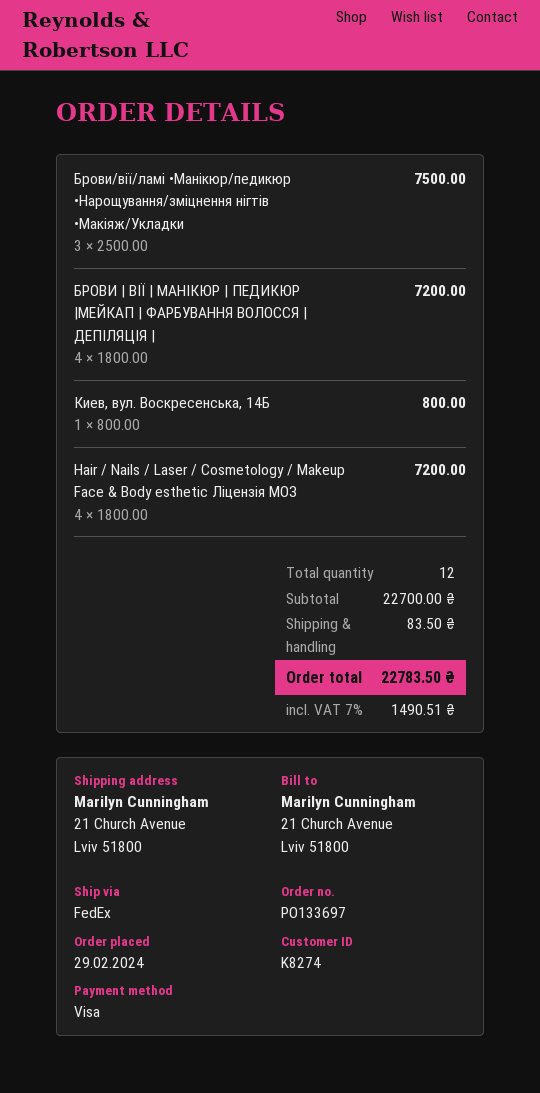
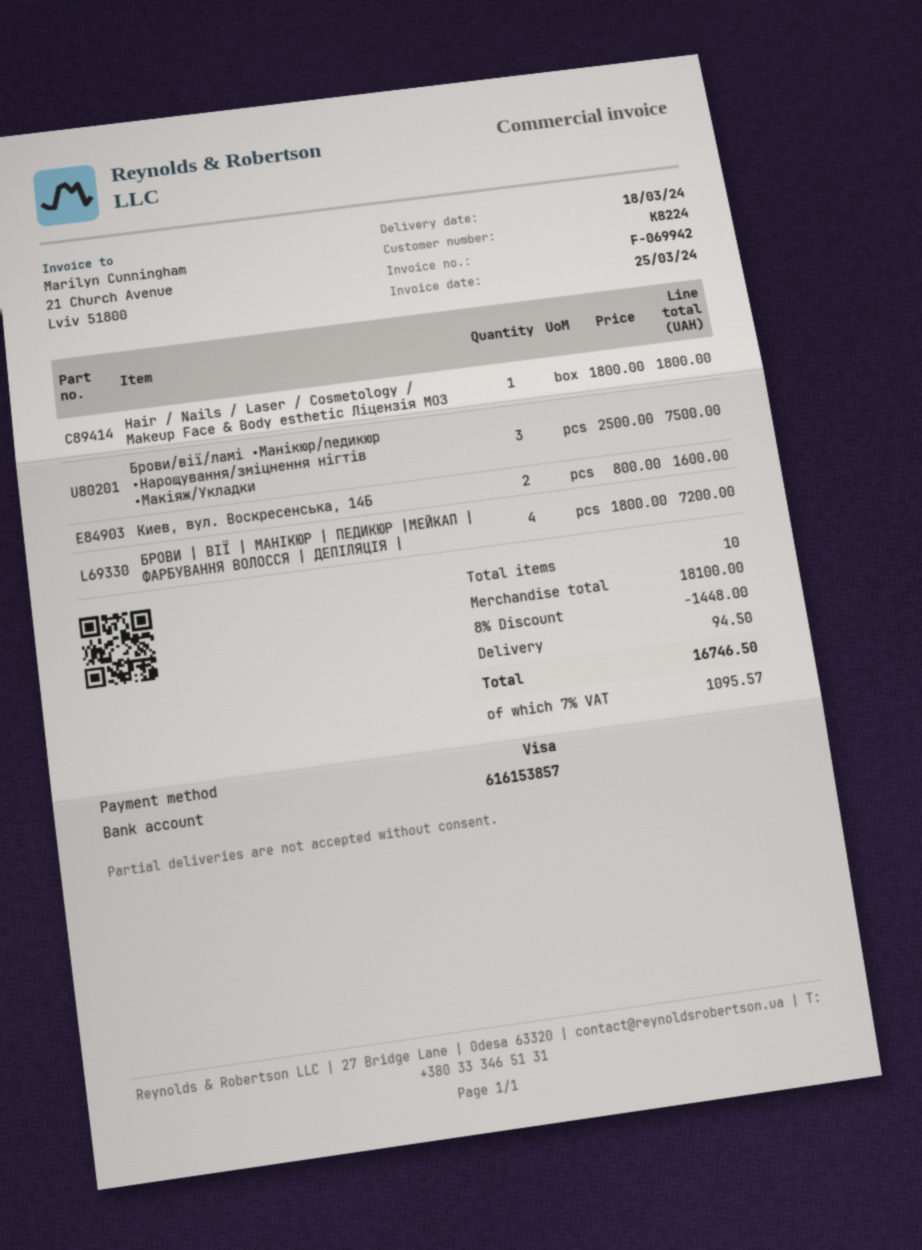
customer number: K8274 -> K8224
Киев, вул. Воскресенська, 14Б: 1 x 800.00 = 800.00 -> 2 x 800.00 = 1600.00
Hair / Nails / Laser / Cosmetology / Makeup Face & Body esthetic Ліцензія МОЗ: 4 x 1800.00 = 7200.00 -> 1 x 1800.00 = 1800.00
total quantity: 12 -> 10
subtotal: 22700.00 -> 18100.00
discount: none -> 8% = 1448.00
shipping: 83.50 -> 94.50
tax: 7% = 1490.51 -> 7% = 1095.57
total: 22783.50 -> 16746.50

